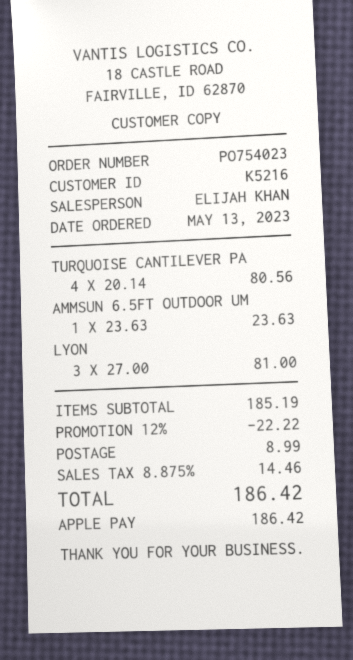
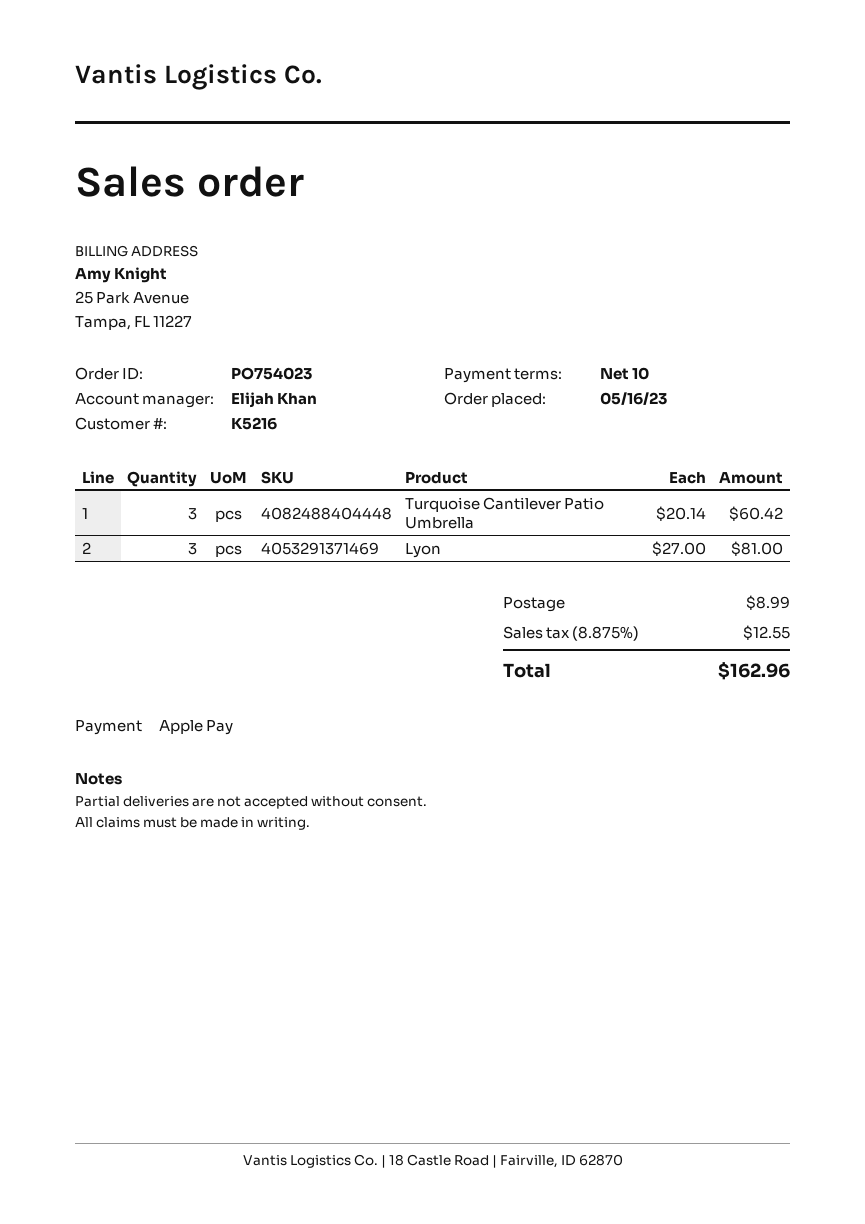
order date: 2023-05-13 -> 2023-05-16
TURQUOISE CANTILEVER PA: 4 x 20.14 = 80.56 -> 3 x 20.14 = 60.42
AMMSUN 6.5FT OUTDOOR UM: 1 x 23.63 = 23.63 -> none
discount: 12% = 22.22 -> none
tax: 8.875% = 14.46 -> 8.875% = 12.55
total: 186.42 -> 162.96

